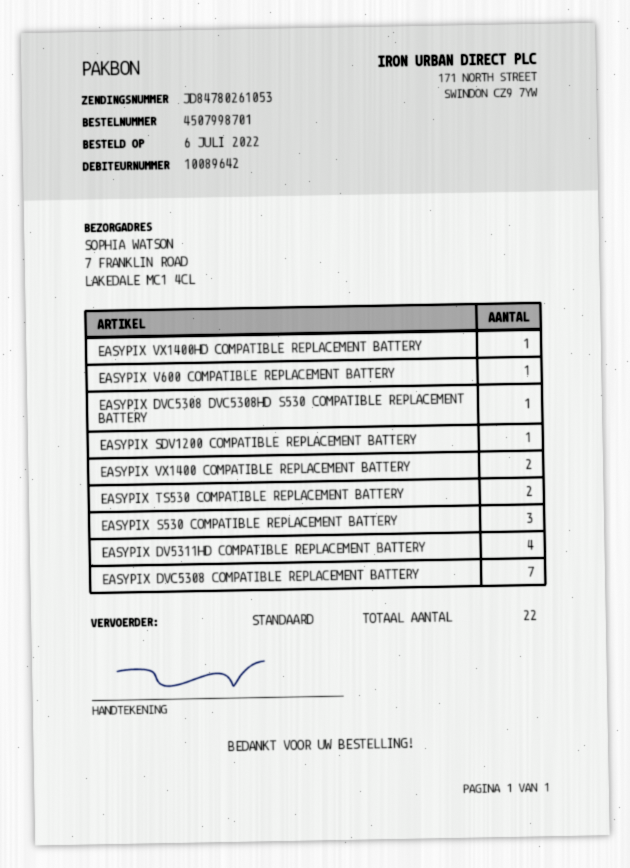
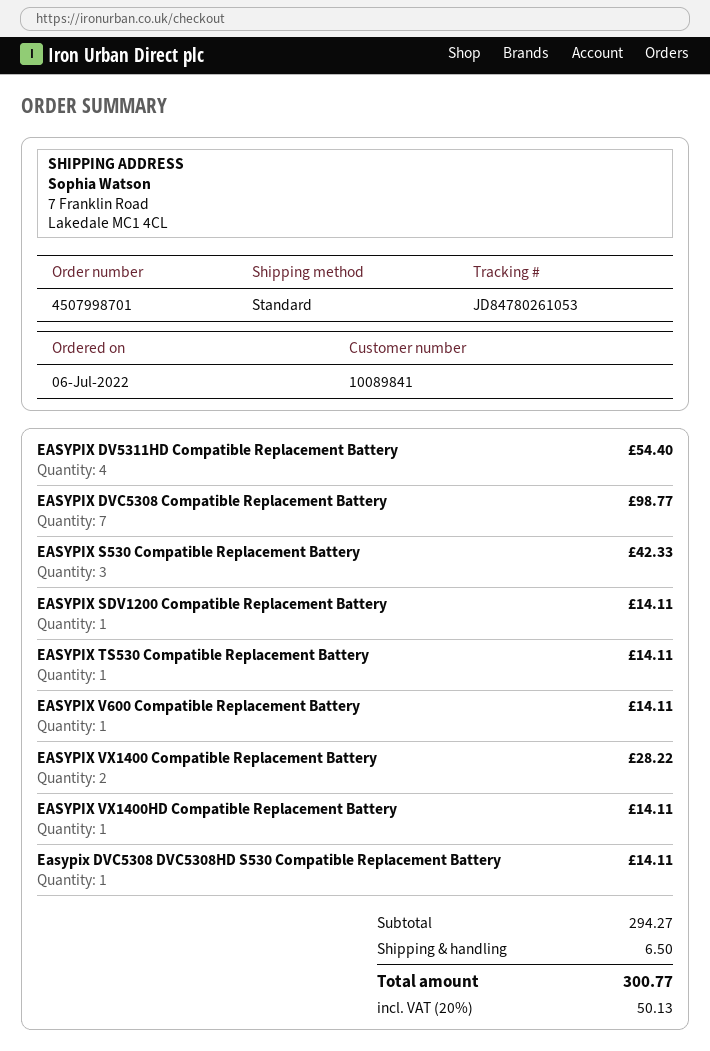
customer number: 10089642 -> 10089841
EASYPIX TS530 COMPATIBLE REPLACEMENT BATTERY: 2 -> 1

